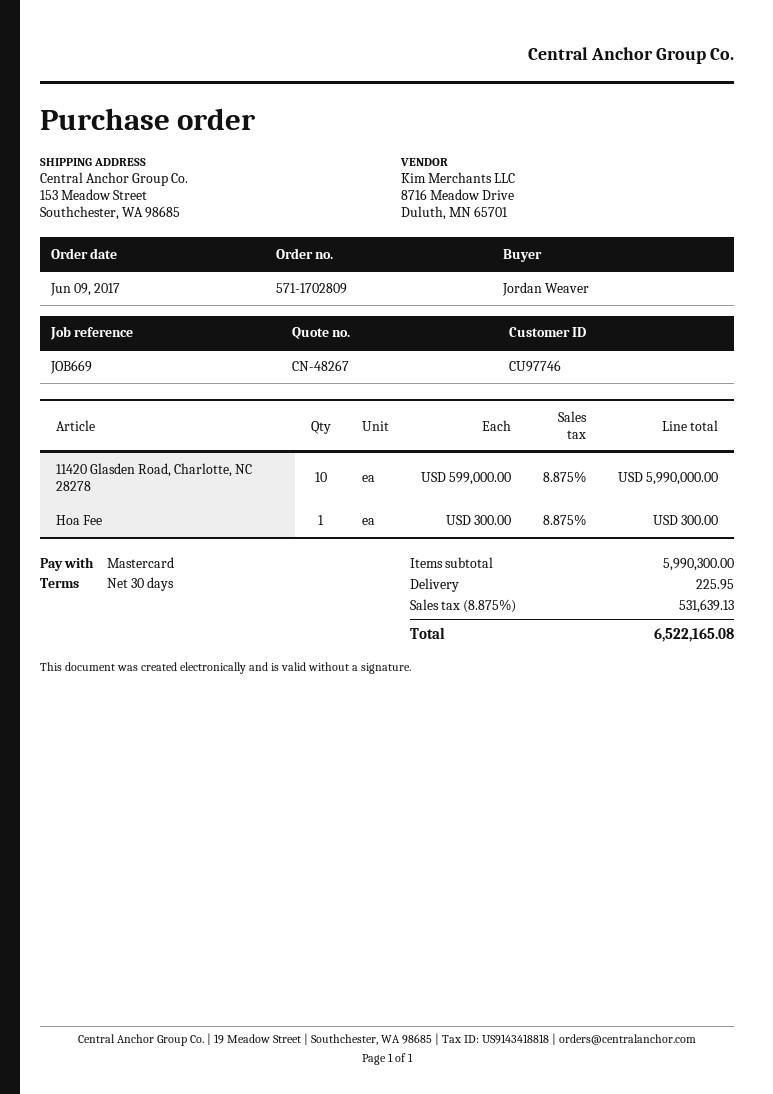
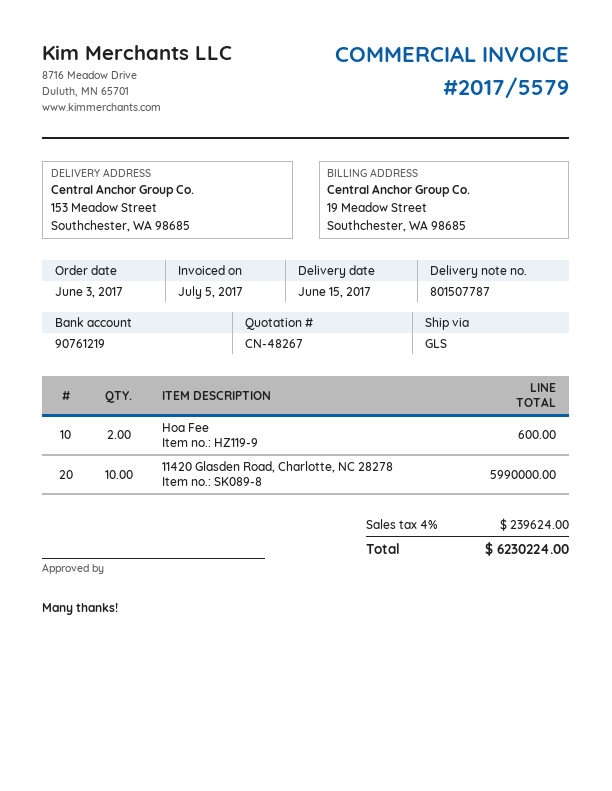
order date: 2017-06-09 -> 2017-06-03
Hoa Fee: 1 for 300.00 -> 2 for 600.00
shipping: 225.95 -> none
tax: 8.875% = 531639.13 -> 4% = 239624.00
total: 6522165.08 -> 6230224.00

